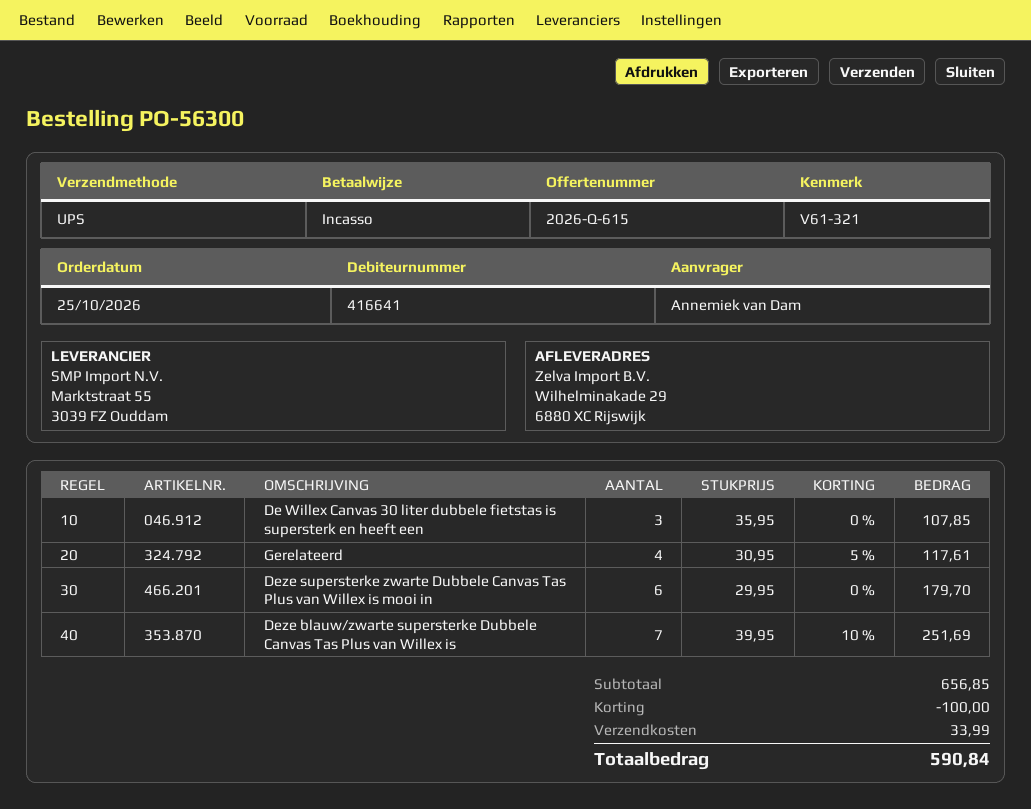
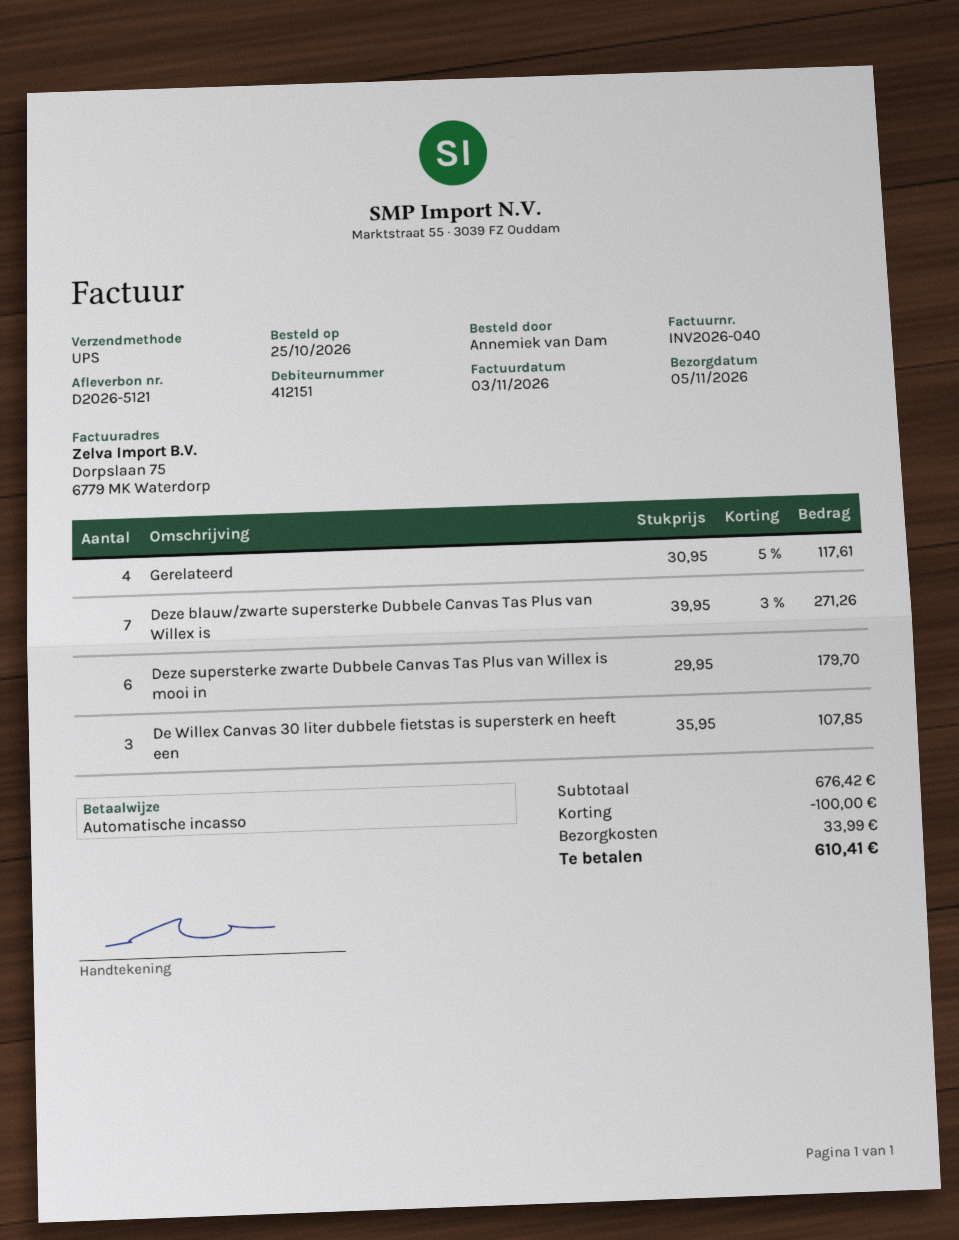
customer number: 416641 -> 412151
Deze blauw/zwarte supersterke Dubbele Canvas Tas Plus van Willex is: 7 x 39.95 - 10% = 251.69 -> 7 x 39.95 - 3% = 271.26
subtotal: 656.85 -> 676.42
total: 590.84 -> 610.41

